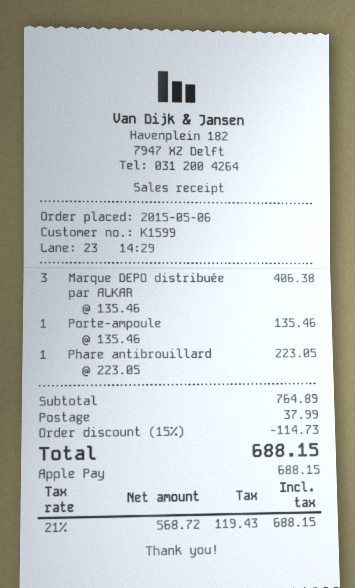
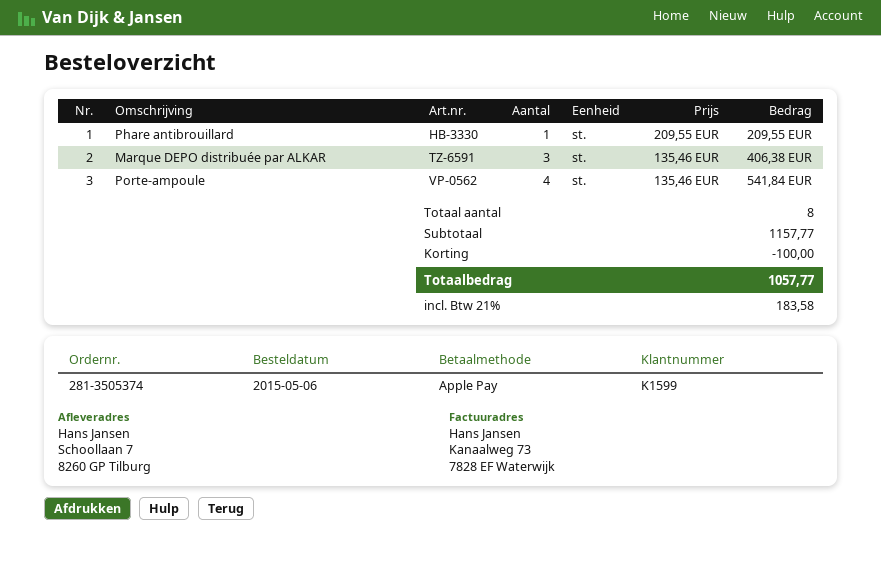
Porte-ampoule: 1 x 135.46 = 135.46 -> 4 x 135.46 = 541.84
Phare antibrouillard: 1 x 223.05 = 223.05 -> 1 x 209.55 = 209.55
subtotal: 764.89 -> 1157.77
discount: 114.73 -> 100.00
shipping: 37.99 -> none
tax: 21% = 119.43 -> 21% = 183.58
total: 688.15 -> 1057.77

